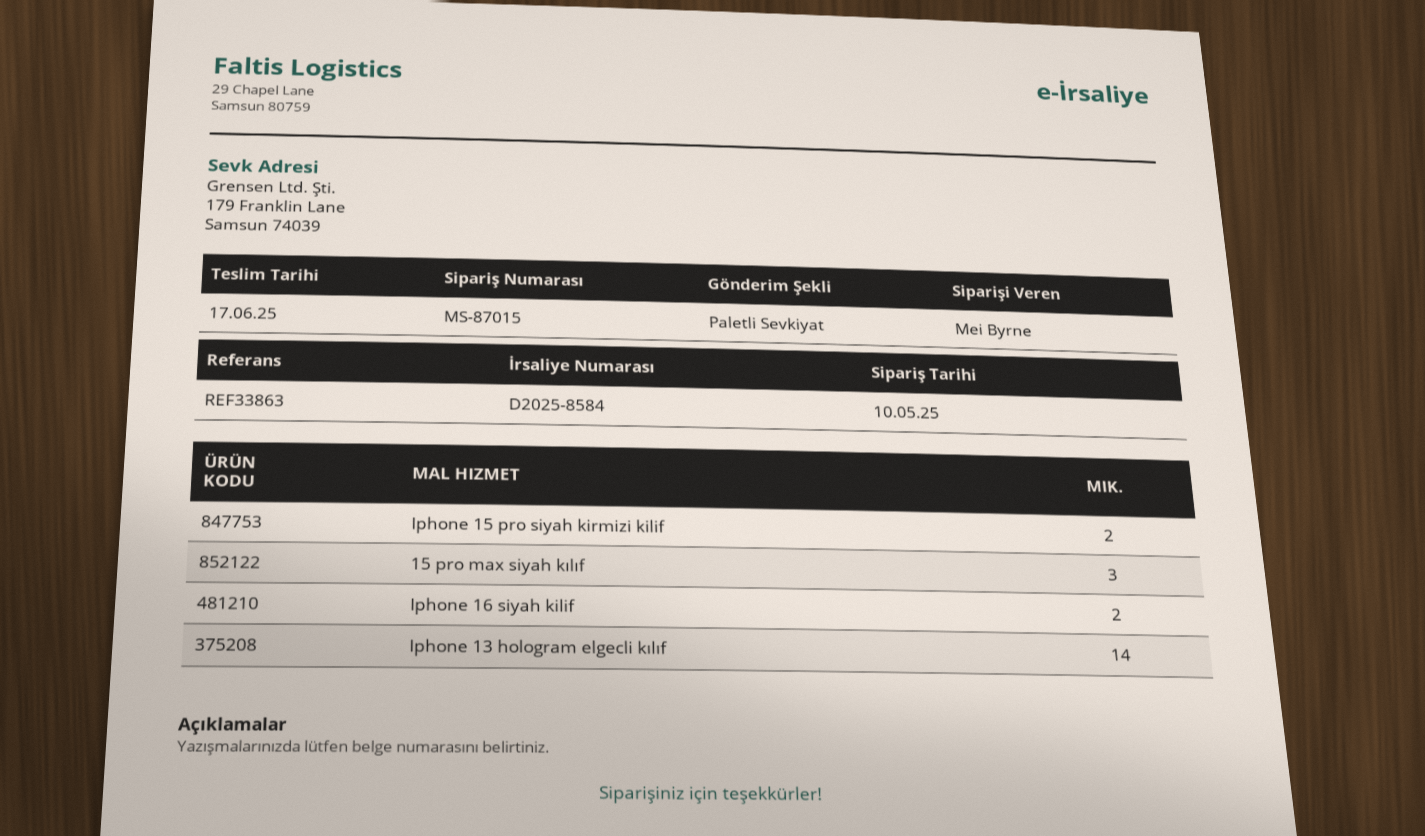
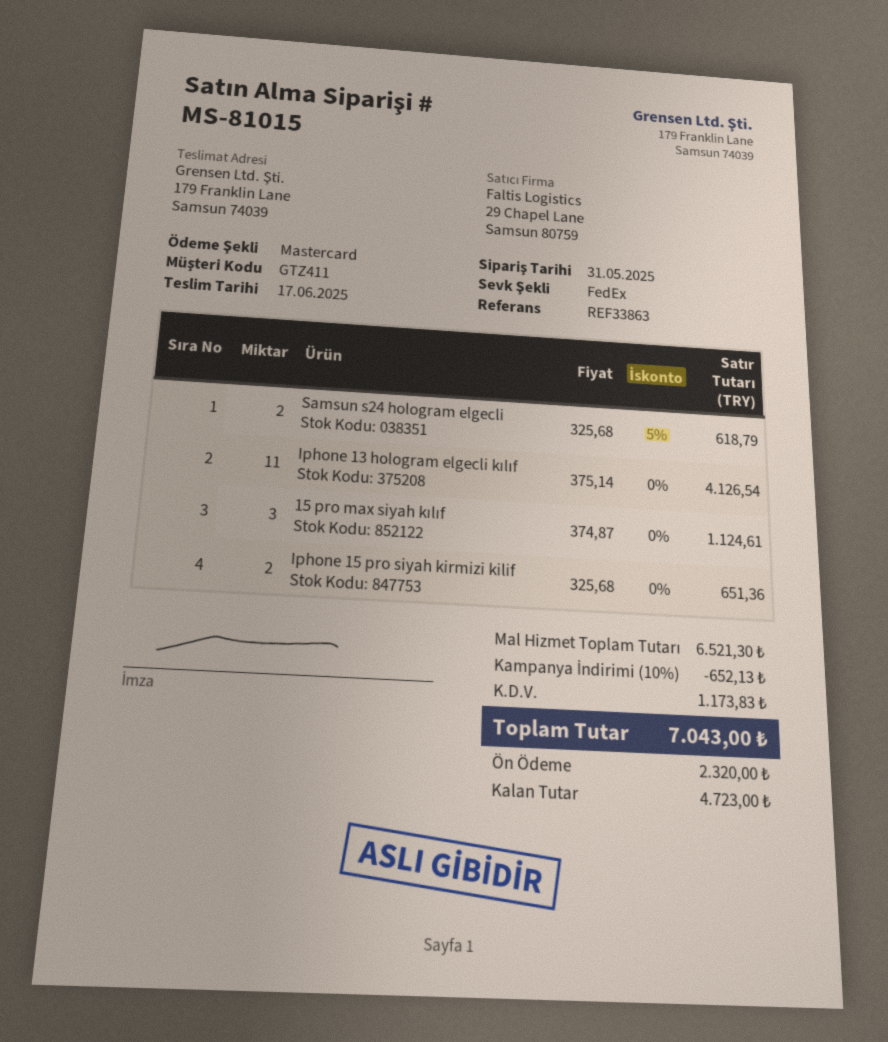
order number: MS-87015 -> MS-81015
order date: 2025-05-10 -> 2025-05-31
shipping method: pallet freight -> FedEx
Iphone 16 siyah kilif: 2 -> none
Iphone 13 hologram elgecli kılıf: 14 -> 11
Samsun s24 hologram elgecli: none -> 2

